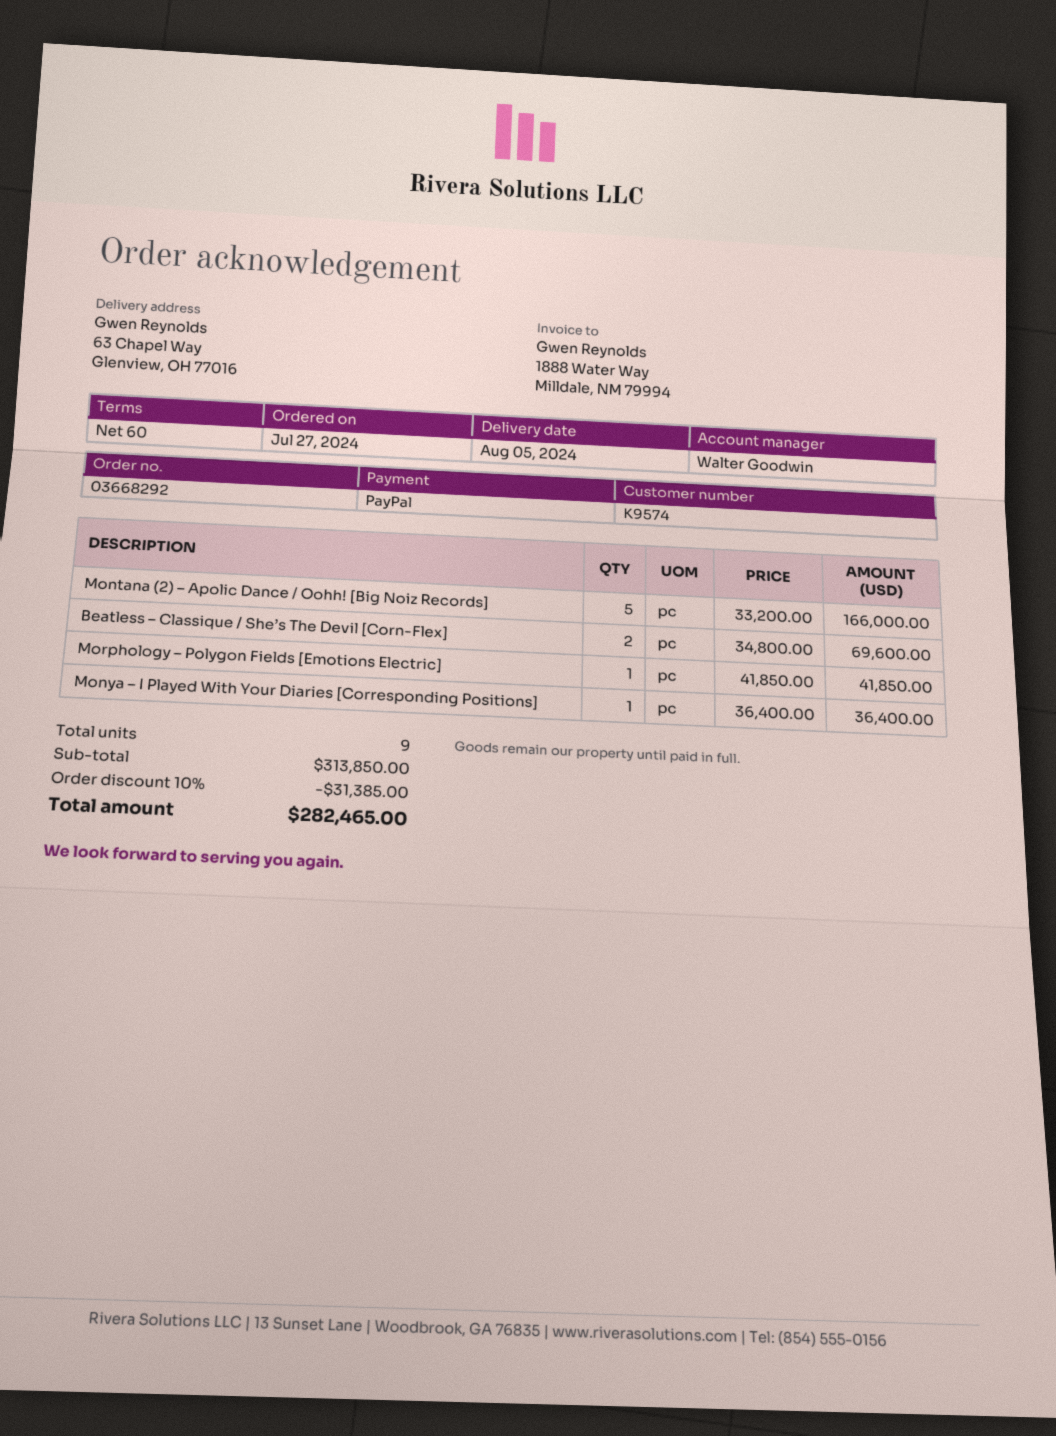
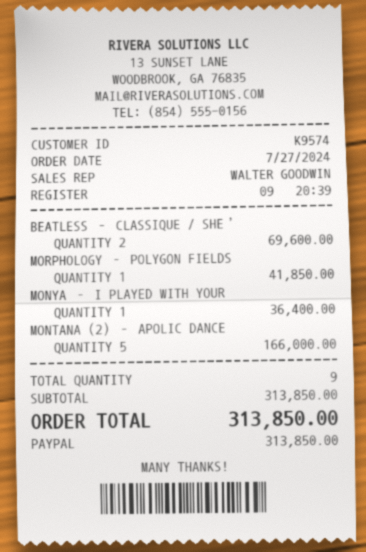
discount: 10% = 31385.00 -> none
total: 282465.00 -> 313850.00

